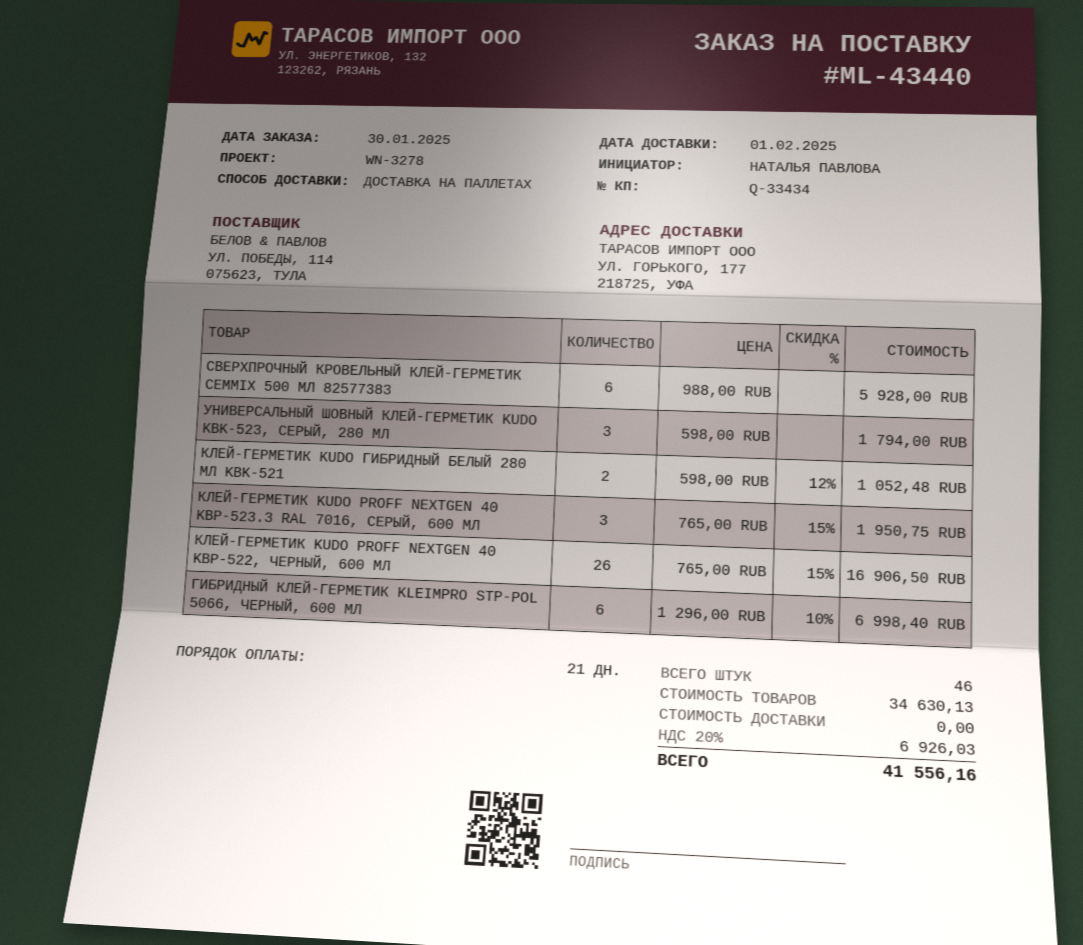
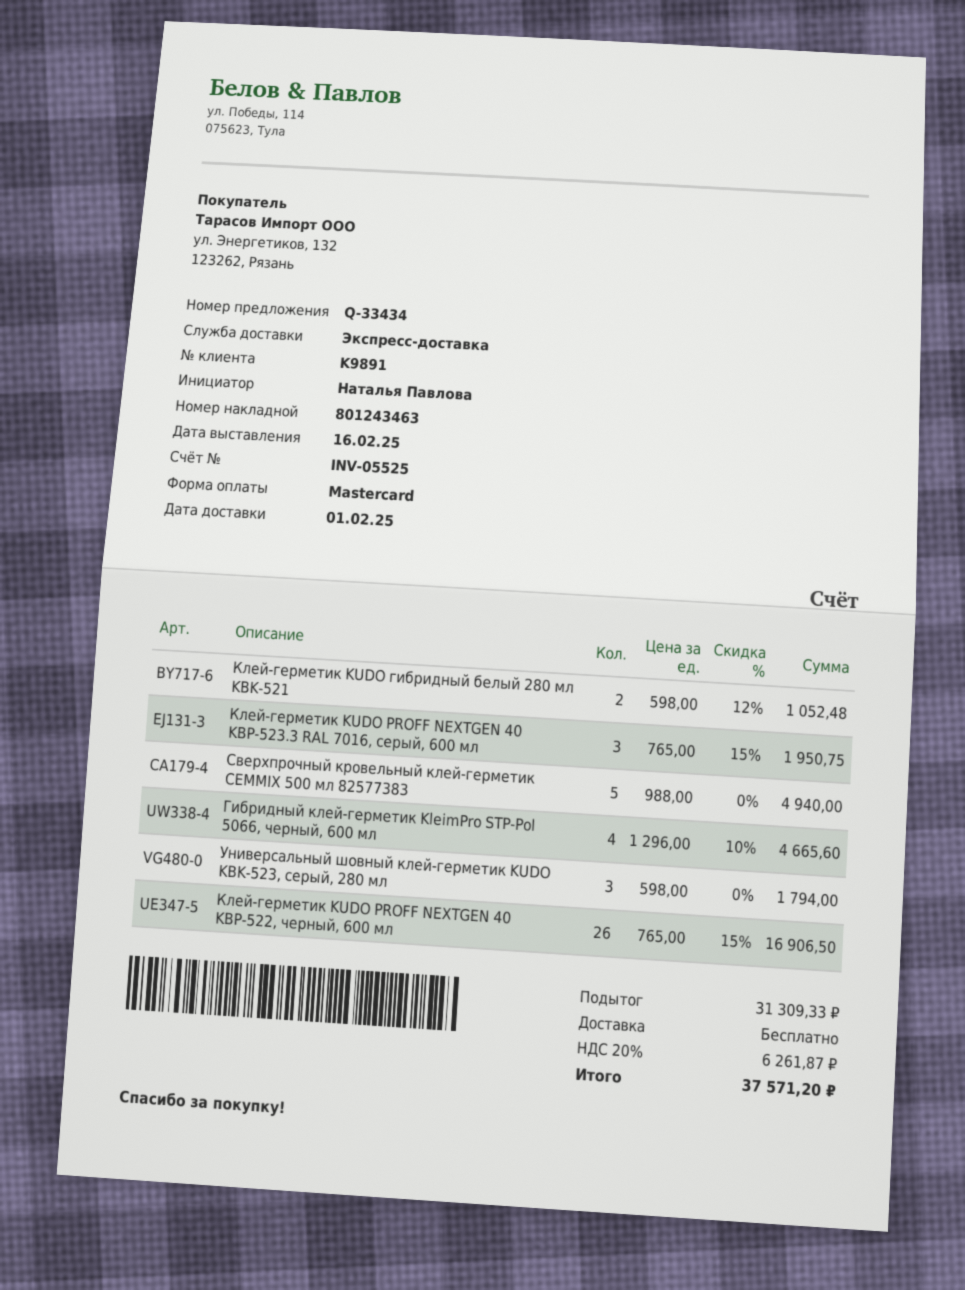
shipping method: pallet freight -> express
СВЕРХПРОЧНЫЙ КРОВЕЛЬНЫЙ КЛЕЙ-ГЕРМЕТИК CEMMIX 500 МЛ 82577383: 6 x 988.00 = 5928.00 -> 5 x 988.00 = 4940.00
ГИБРИДНЫЙ КЛЕЙ-ГЕРМЕТИК KLEIMPRO STP-POL 5066, ЧЕРНЫЙ, 600 МЛ: 6 x 1296.00 - 10% = 6998.40 -> 4 x 1296.00 - 10% = 4665.60
subtotal: 34630.13 -> 31309.33
tax: 20% = 6926.03 -> 20% = 6261.87
total: 41556.16 -> 37571.20

